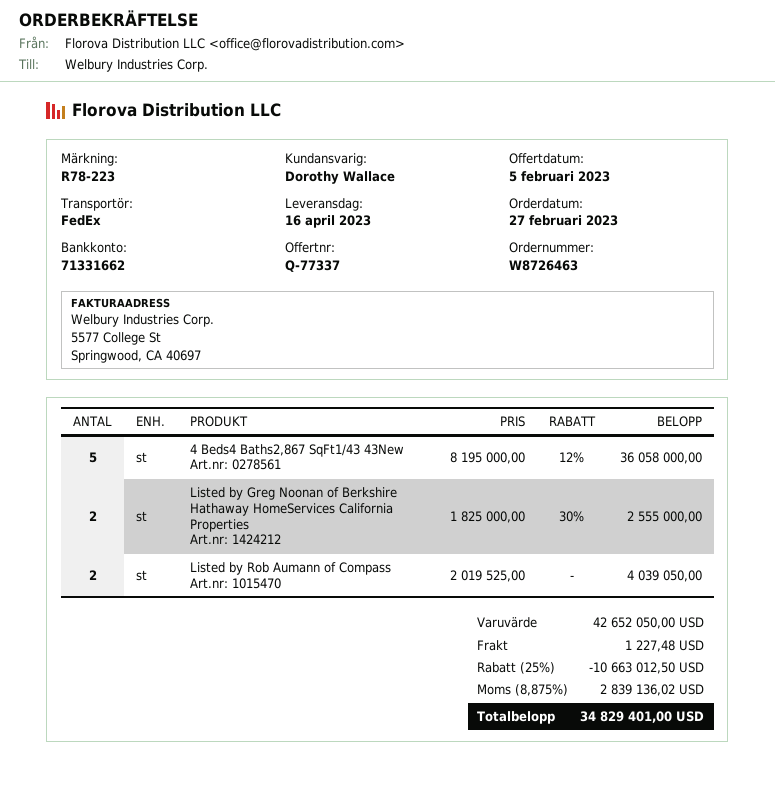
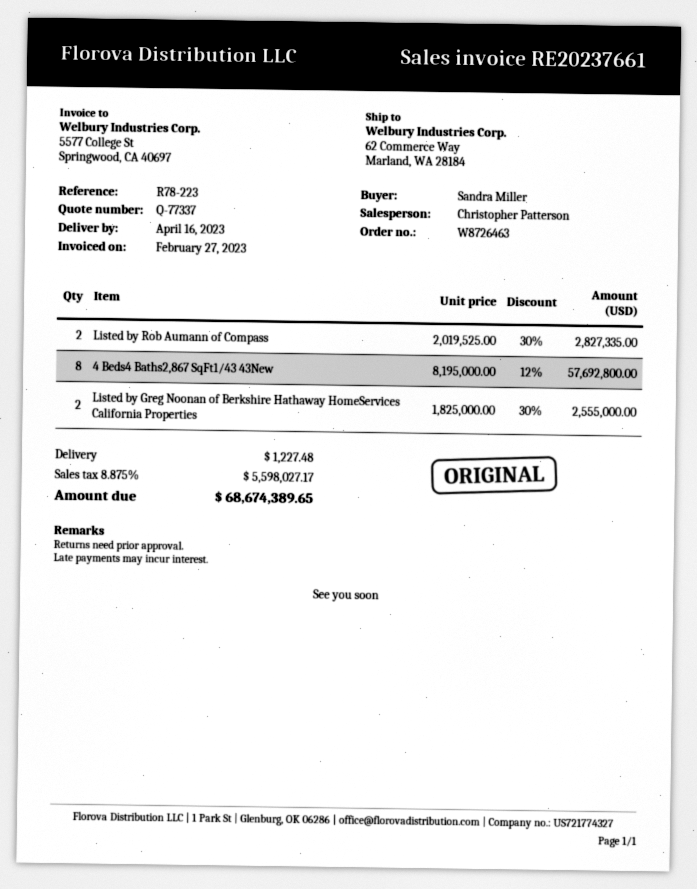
sales rep: Dorothy Wallace -> Christopher Patterson
4 Beds4 Baths2,867 SqFt1/43 43New: 5 x 8195000.00 - 12% = 36058000.00 -> 8 x 8195000.00 - 12% = 57692800.00
Listed by Rob Aumann of Compass: 2 x 2019525.00 = 4039050.00 -> 2 x 2019525.00 - 30% = 2827335.00
discount: 25% = 10663012.50 -> none
tax: 8.875% = 2839136.02 -> 8.875% = 5598027.17
total: 34829401.00 -> 68674389.65

